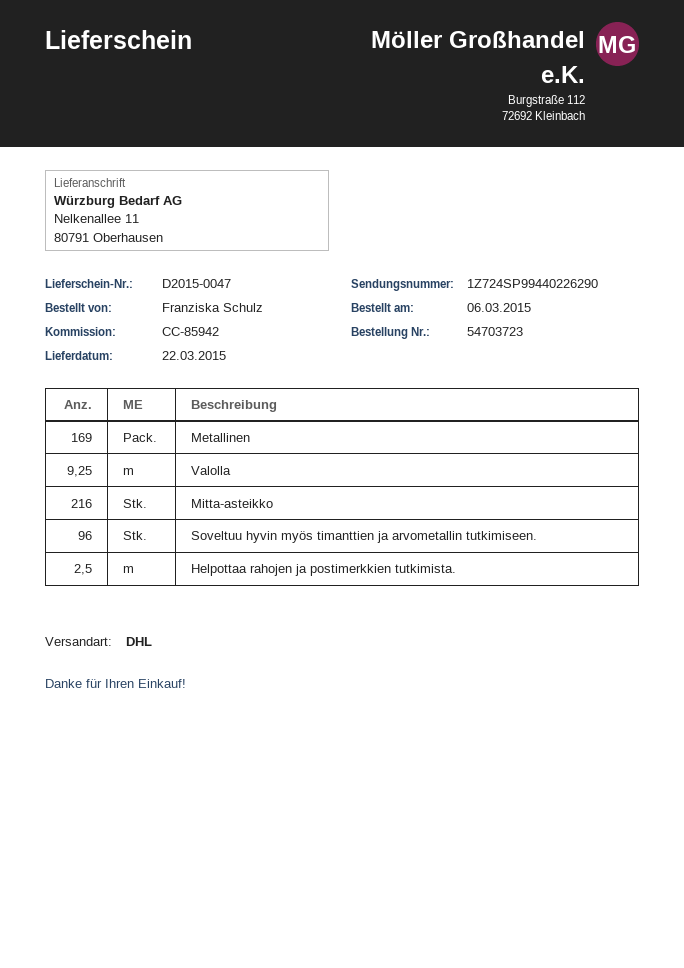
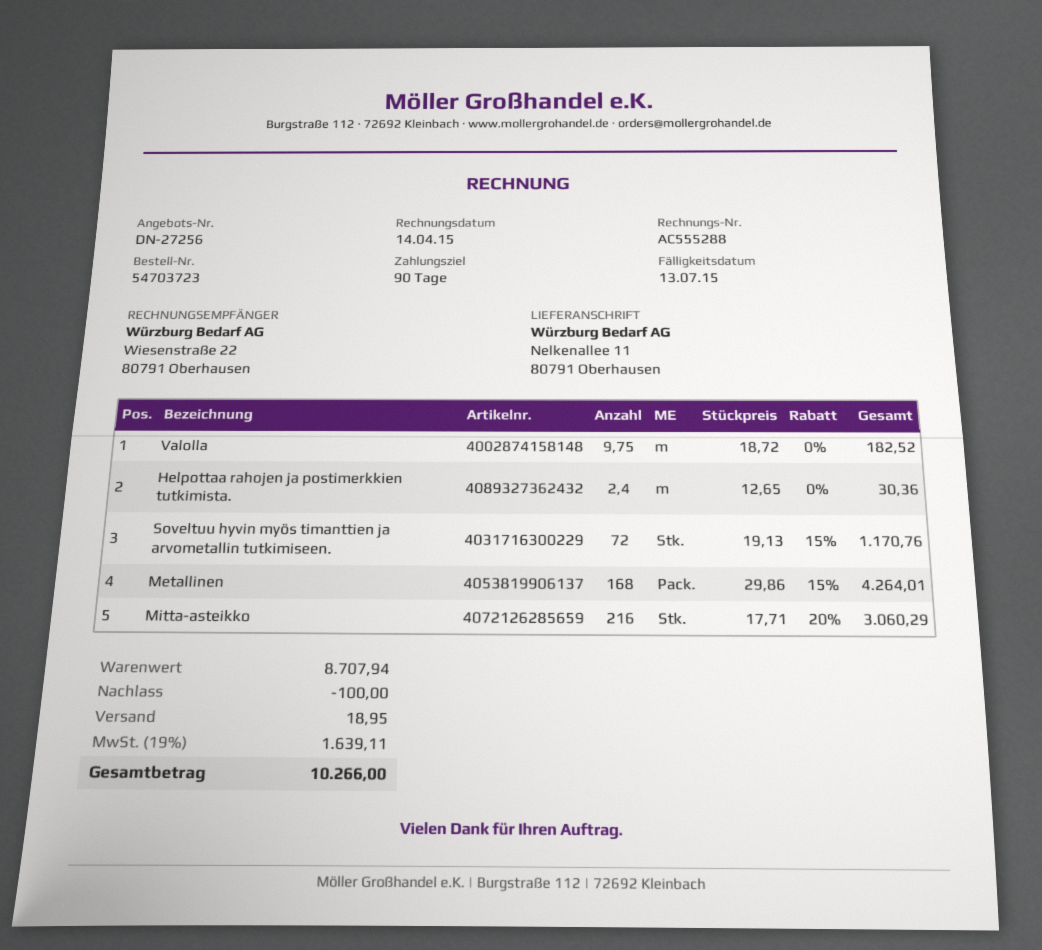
Metallinen: 169 -> 168
Valolla: 9.25 -> 9.75
Soveltuu hyvin myös timanttien ja arvometallin tutkimiseen.: 96 -> 72
Helpottaa rahojen ja postimerkkien tutkimista.: 2.5 -> 2.4

